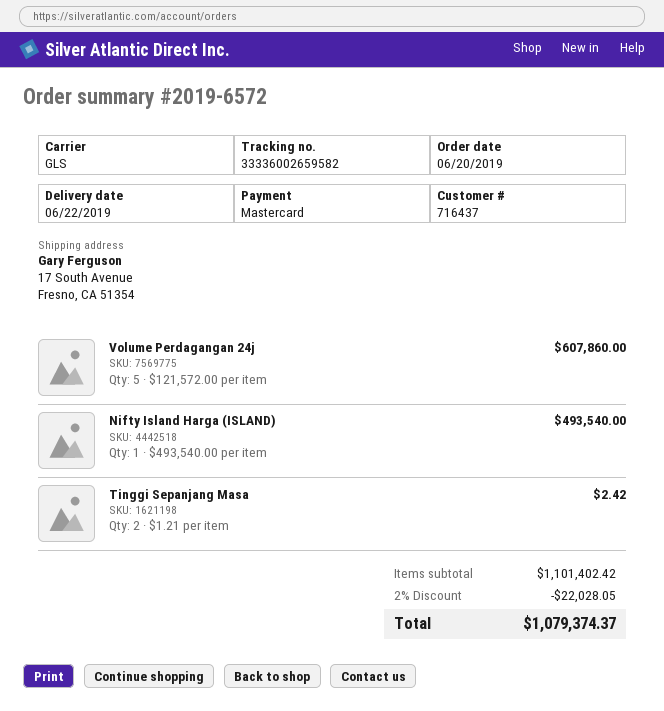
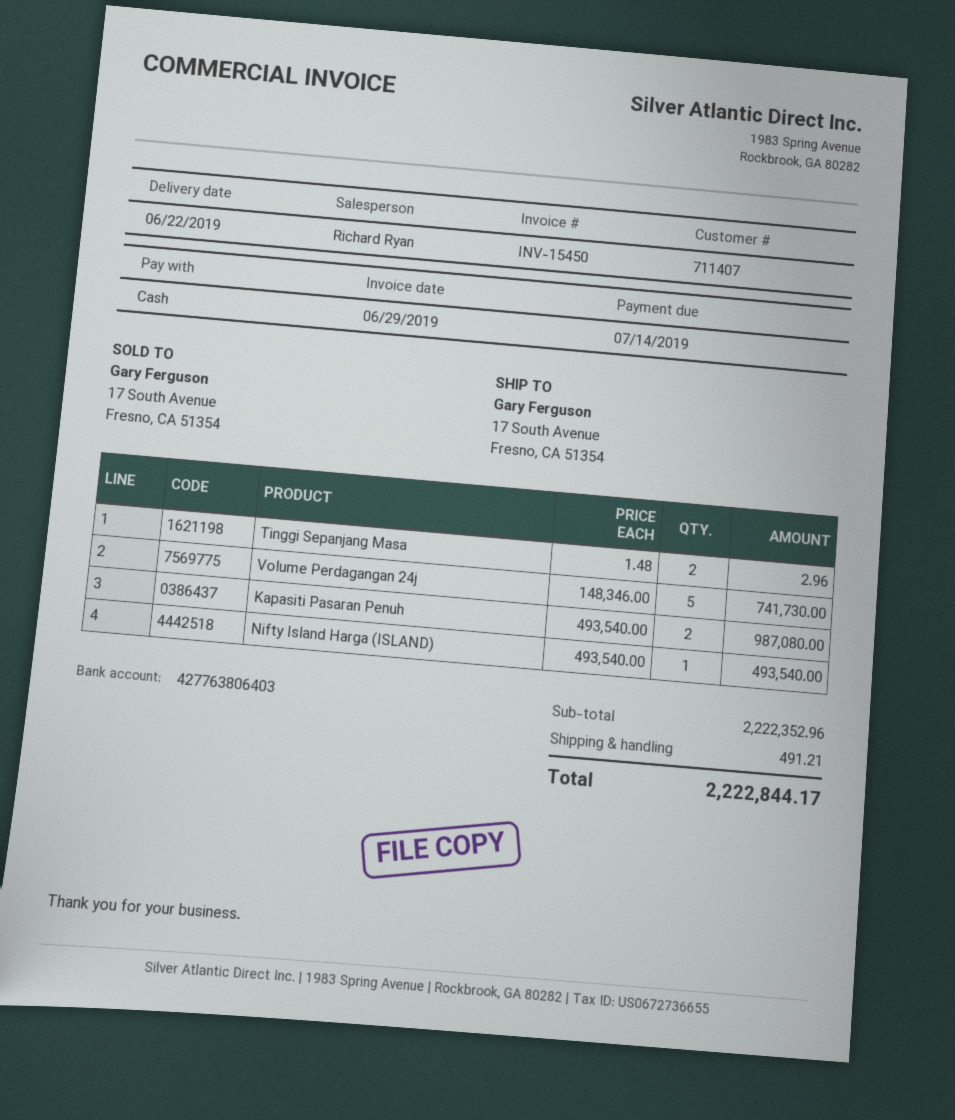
customer number: 716437 -> 711407
payment method: Mastercard -> cash
Volume Perdagangan 24j: 5 x 121572.00 = 607860.00 -> 5 x 148346.00 = 741730.00
Tinggi Sepanjang Masa: 2 x 1.21 = 2.42 -> 2 x 1.48 = 2.96
Kapasiti Pasaran Penuh: none -> 2 x 493540.00 = 987080.00
subtotal: 1101402.42 -> 2222352.96
discount: 2% = 22028.05 -> none
shipping: none -> 491.21
total: 1079374.37 -> 2222844.17

